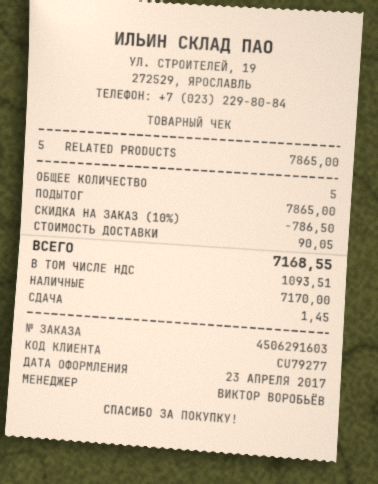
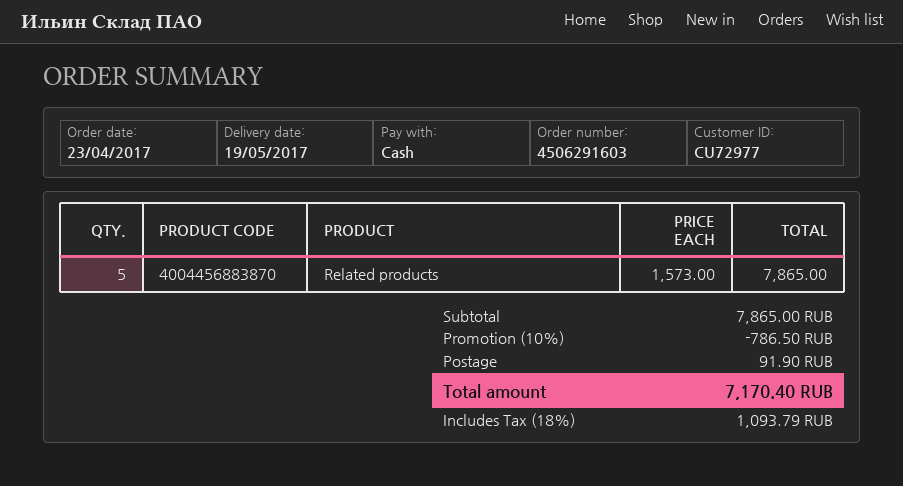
customer number: CU79277 -> CU72977
shipping: 90.05 -> 91.90
tax: 1093.51 -> 1093.79
total: 7168.55 -> 7170.40

